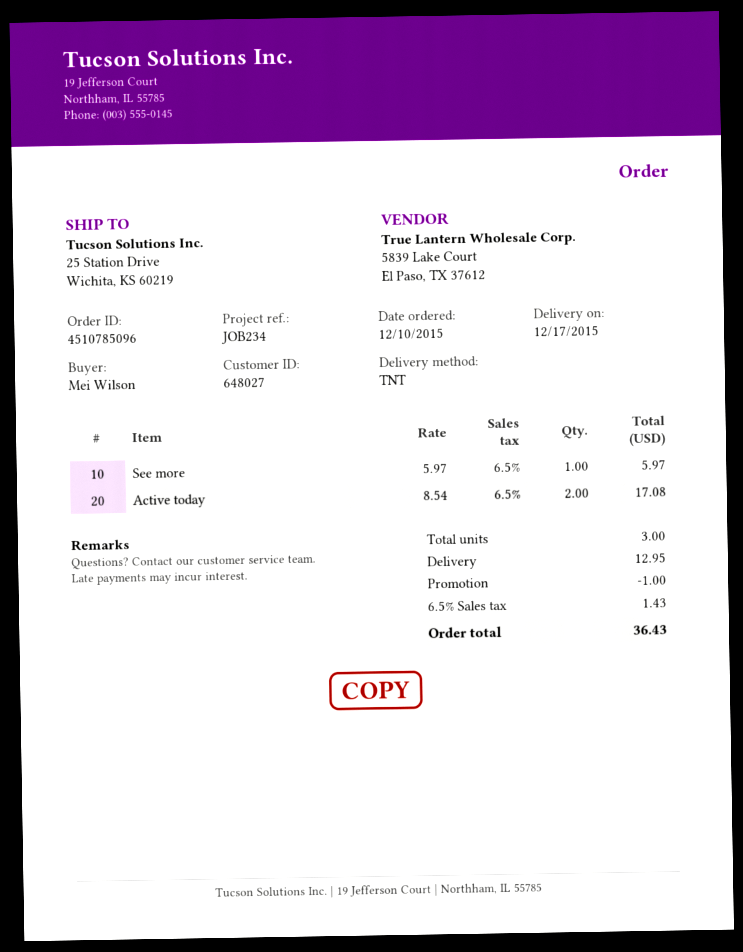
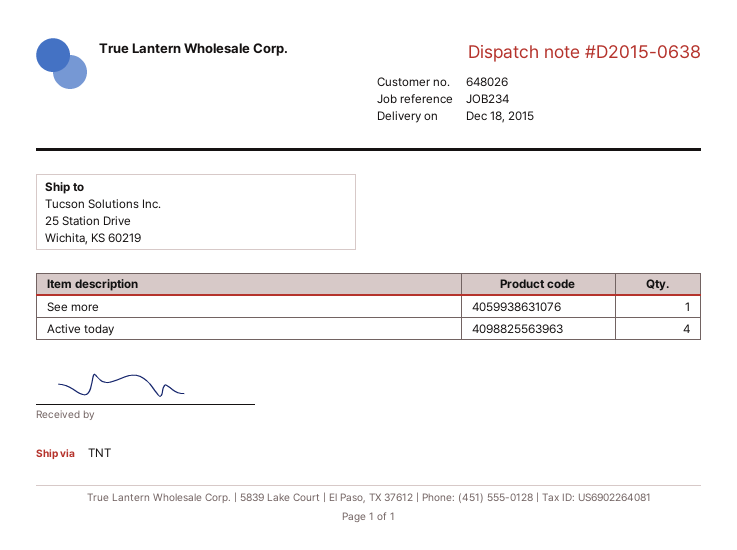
delivery date: 2015-12-17 -> 2015-12-18
customer number: 648027 -> 648026
Active today: 2 -> 4

